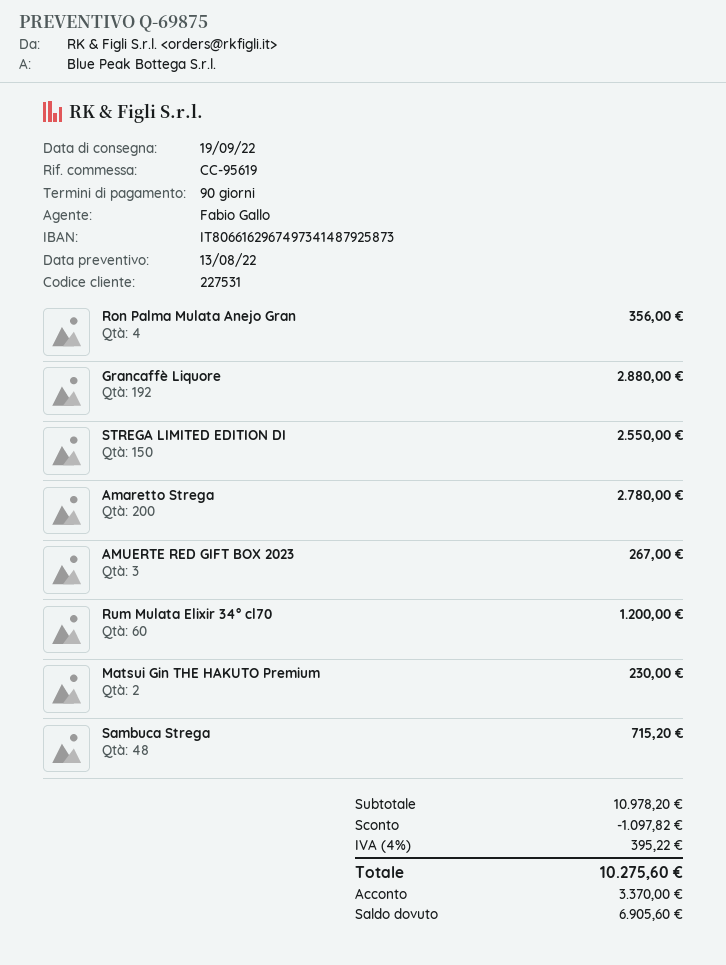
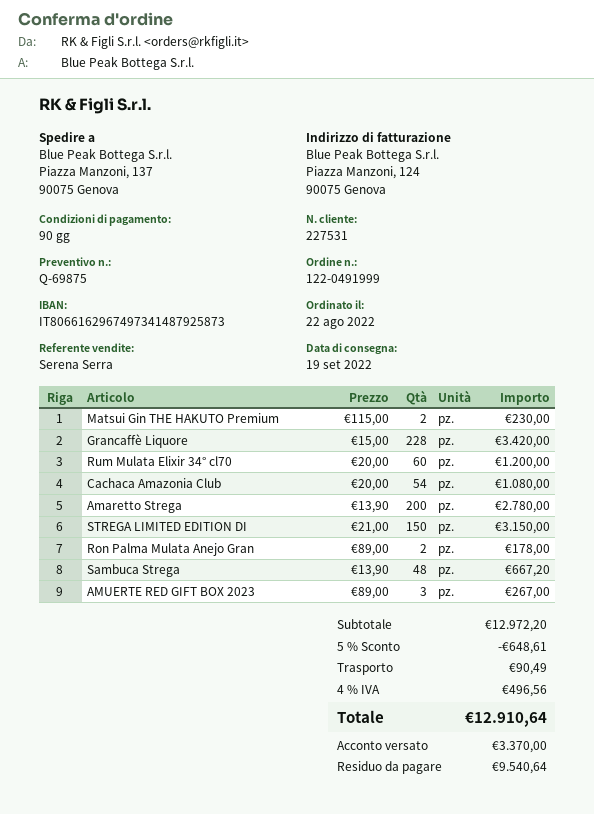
sales rep: Fabio Gallo -> Serena Serra
Ron Palma Mulata Anejo Gran: 4 for 356.00 -> 2 for 178.00
Grancaffè Liquore: 192 for 2880.00 -> 228 for 3420.00
STREGA LIMITED EDITION DI: 150 for 2550.00 -> 150 for 3150.00
Sambuca Strega: 48 for 715.20 -> 48 for 667.20
Cachaca Amazonia Club: none -> 54 for 1080.00
subtotal: 10978.20 -> 12972.20
discount: 1097.82 -> 648.61
shipping: none -> 90.49
tax: 4% = 395.22 -> 4% = 496.56
total: 10275.60 -> 12910.64
balance: 6905.60 -> 9540.64

